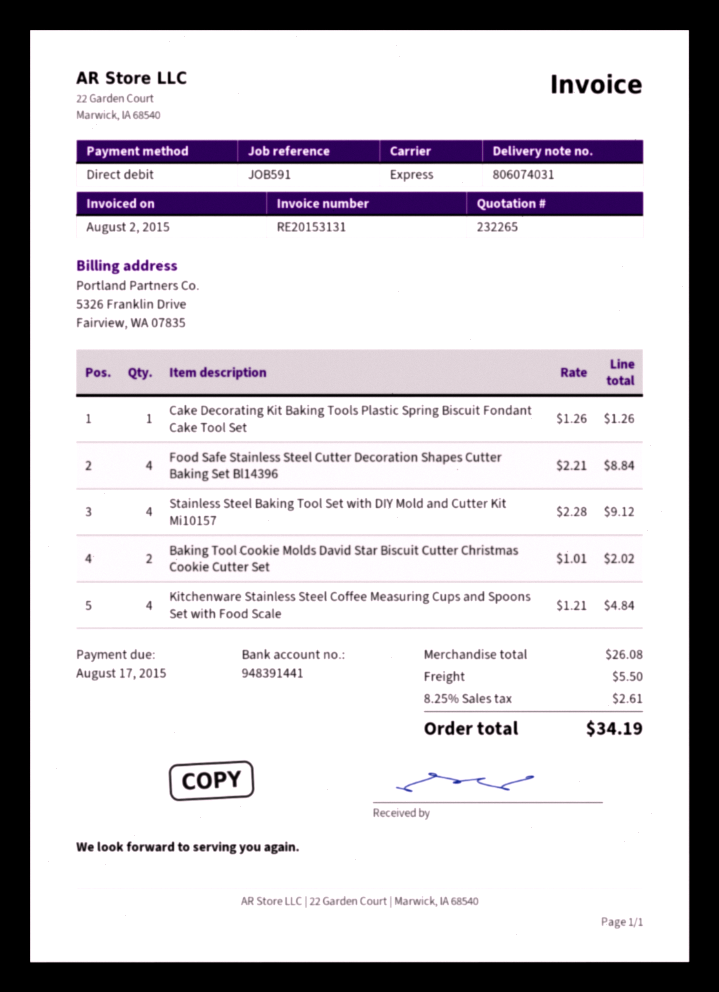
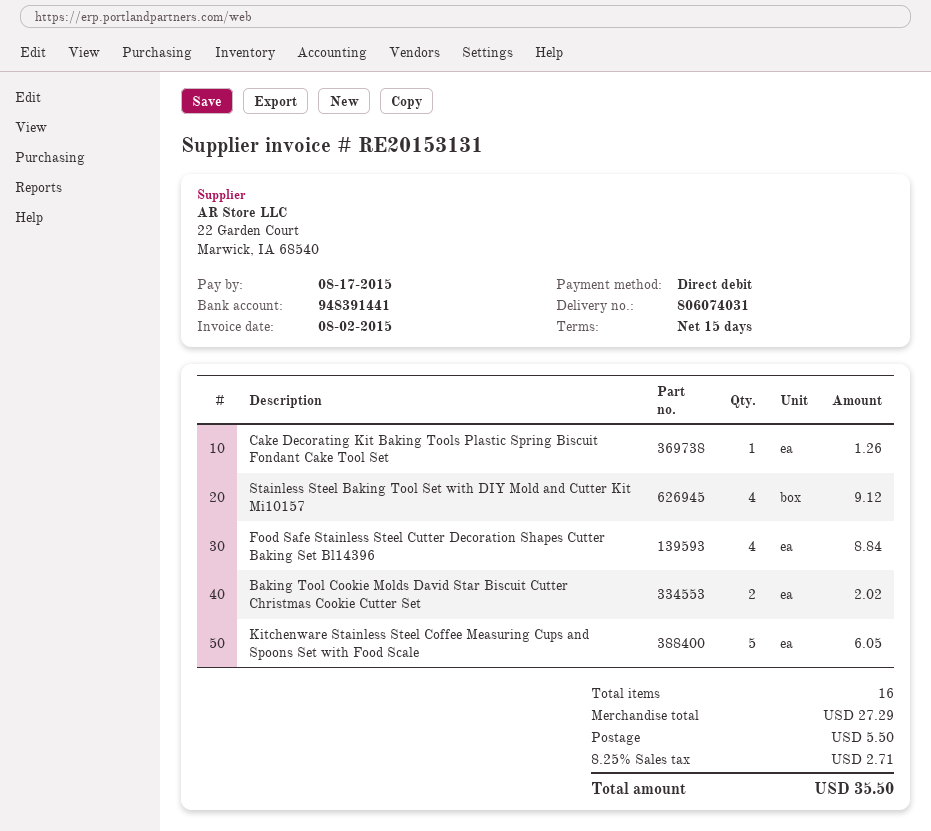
Kitchenware Stainless Steel Coffee Measuring Cups and Spoons Set with Food Scale: 4 for 4.84 -> 5 for 6.05
subtotal: 26.08 -> 27.29
tax: 8.25% = 2.61 -> 8.25% = 2.71
total: 34.19 -> 35.50

